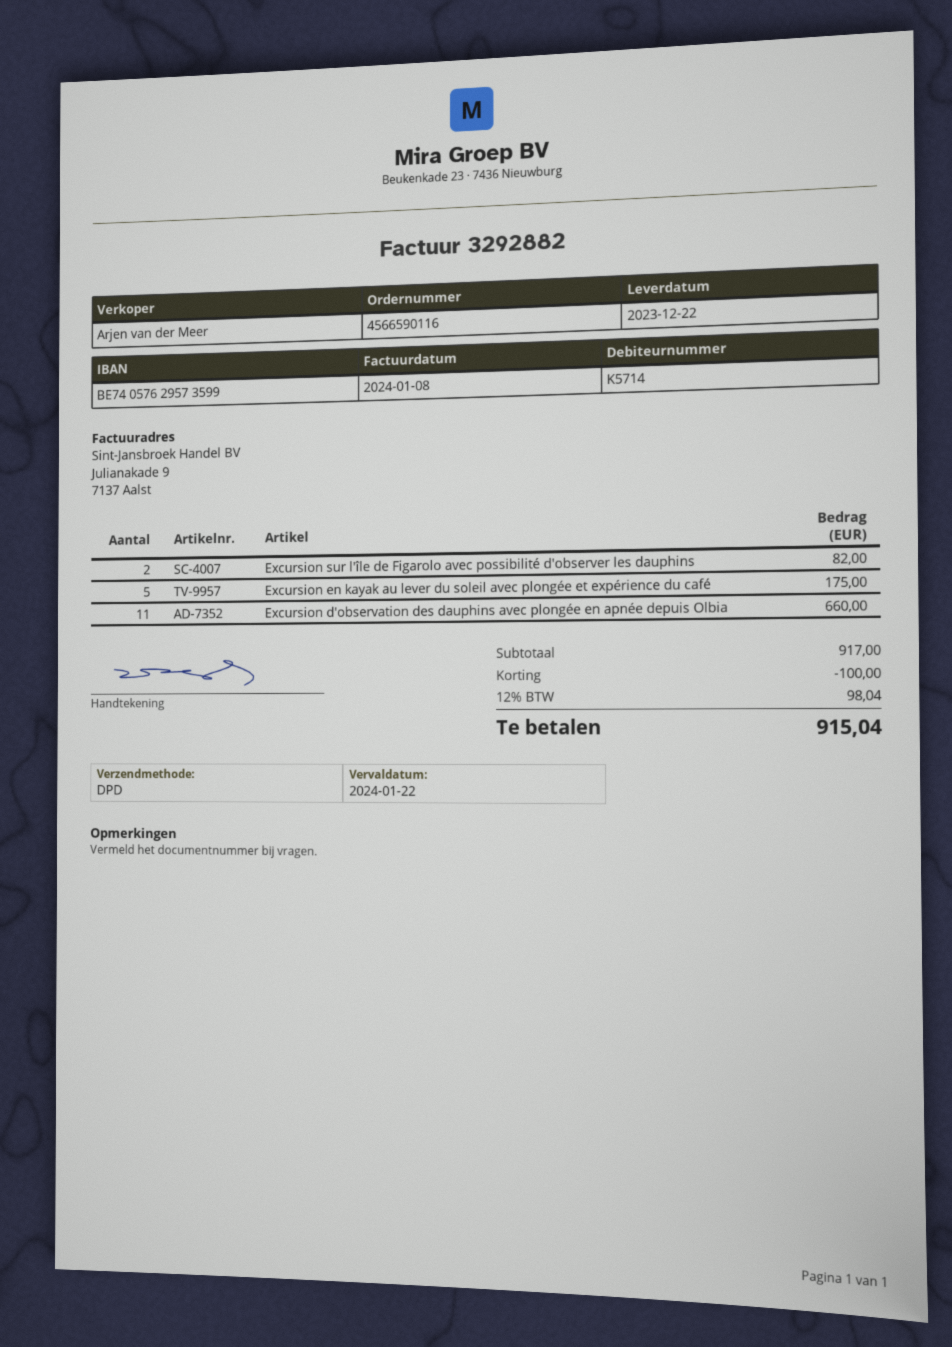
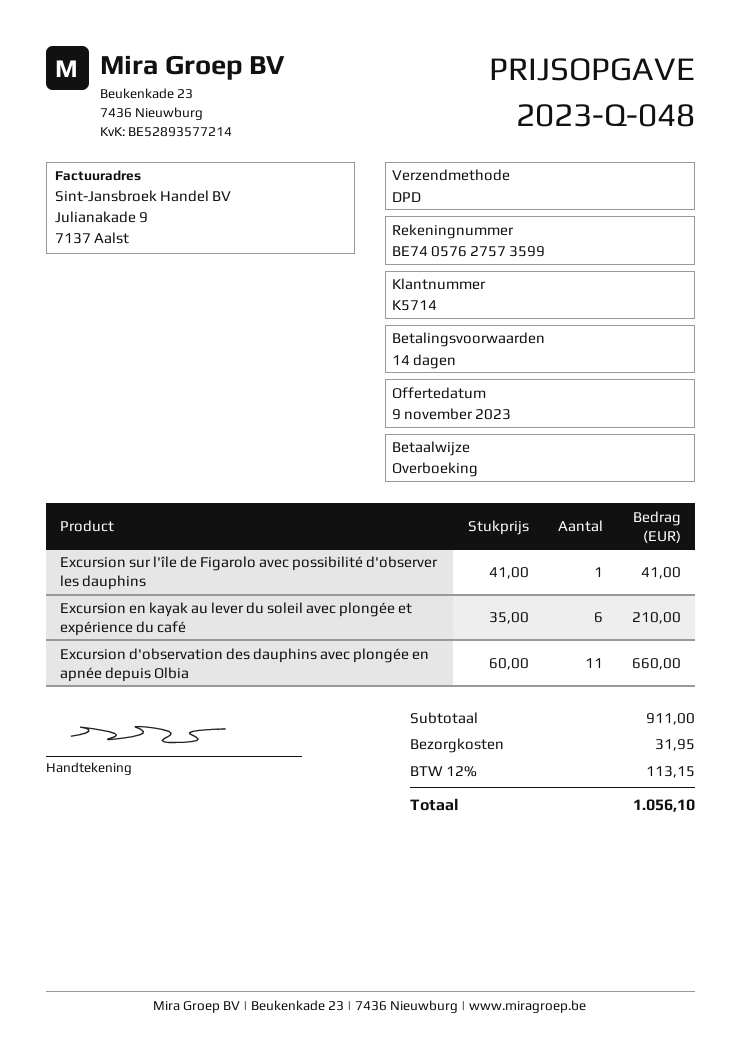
bank account: BE74057629573599 -> BE74057627573599
Excursion sur l'île de Figarolo avec possibilité d'observer les dauphins: 2 for 82.00 -> 1 for 41.00
Excursion en kayak au lever du soleil avec plongée et expérience du café: 5 for 175.00 -> 6 for 210.00
subtotal: 917.00 -> 911.00
discount: 100.00 -> none
shipping: none -> 31.95
tax: 12% = 98.04 -> 12% = 113.15
total: 915.04 -> 1056.10

